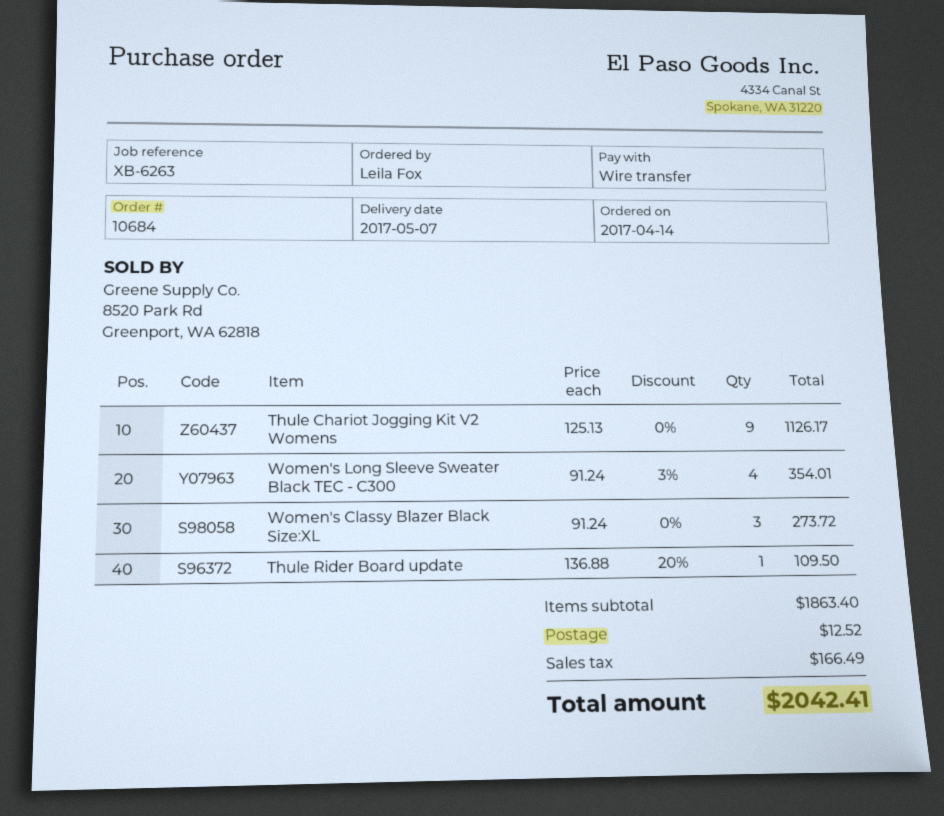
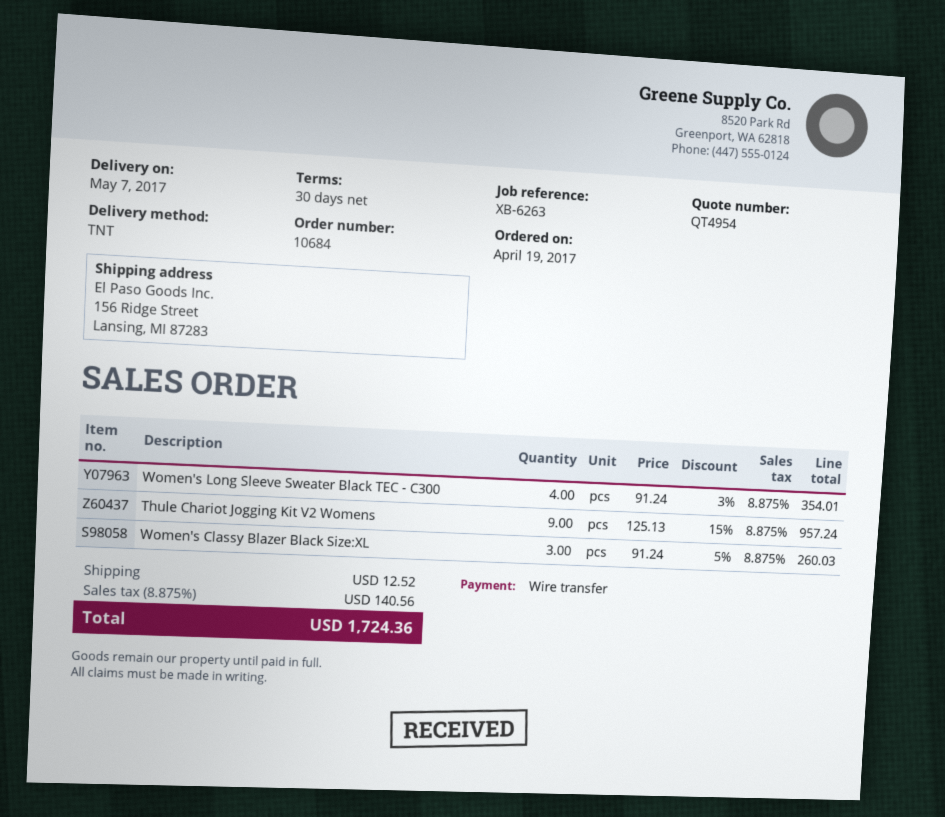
order date: 2017-04-14 -> 2017-04-19
Thule Chariot Jogging Kit V2 Womens: 9 x 125.13 = 1126.17 -> 9 x 125.13 - 15% = 957.24
Women's Classy Blazer Black Size:XL: 3 x 91.24 = 273.72 -> 3 x 91.24 - 5% = 260.03
Thule Rider Board update: 1 x 136.88 - 20% = 109.50 -> none
tax: 166.49 -> 140.56
total: 2042.41 -> 1724.36

